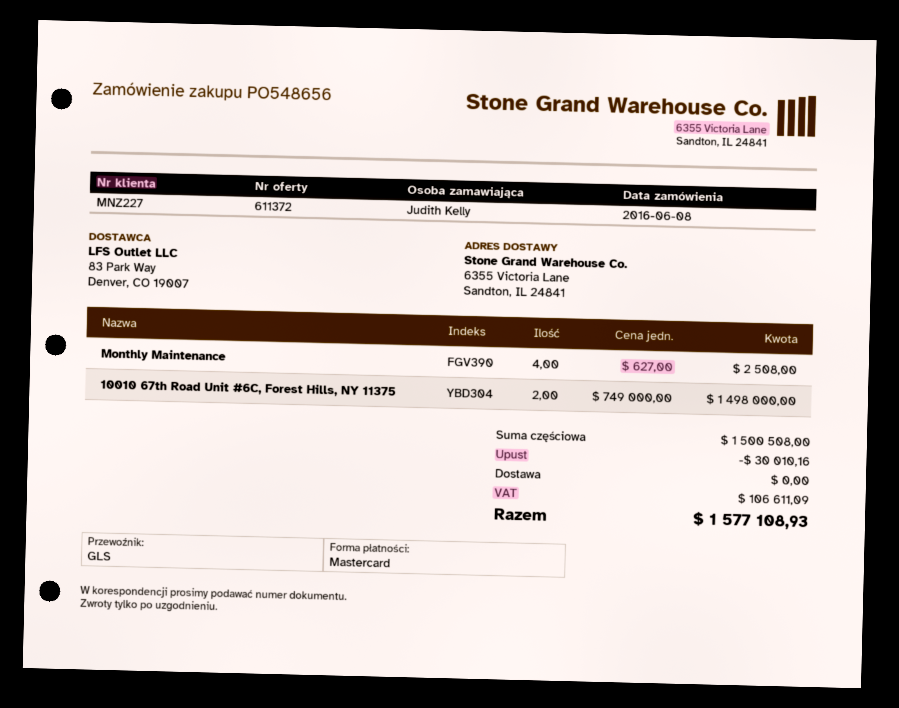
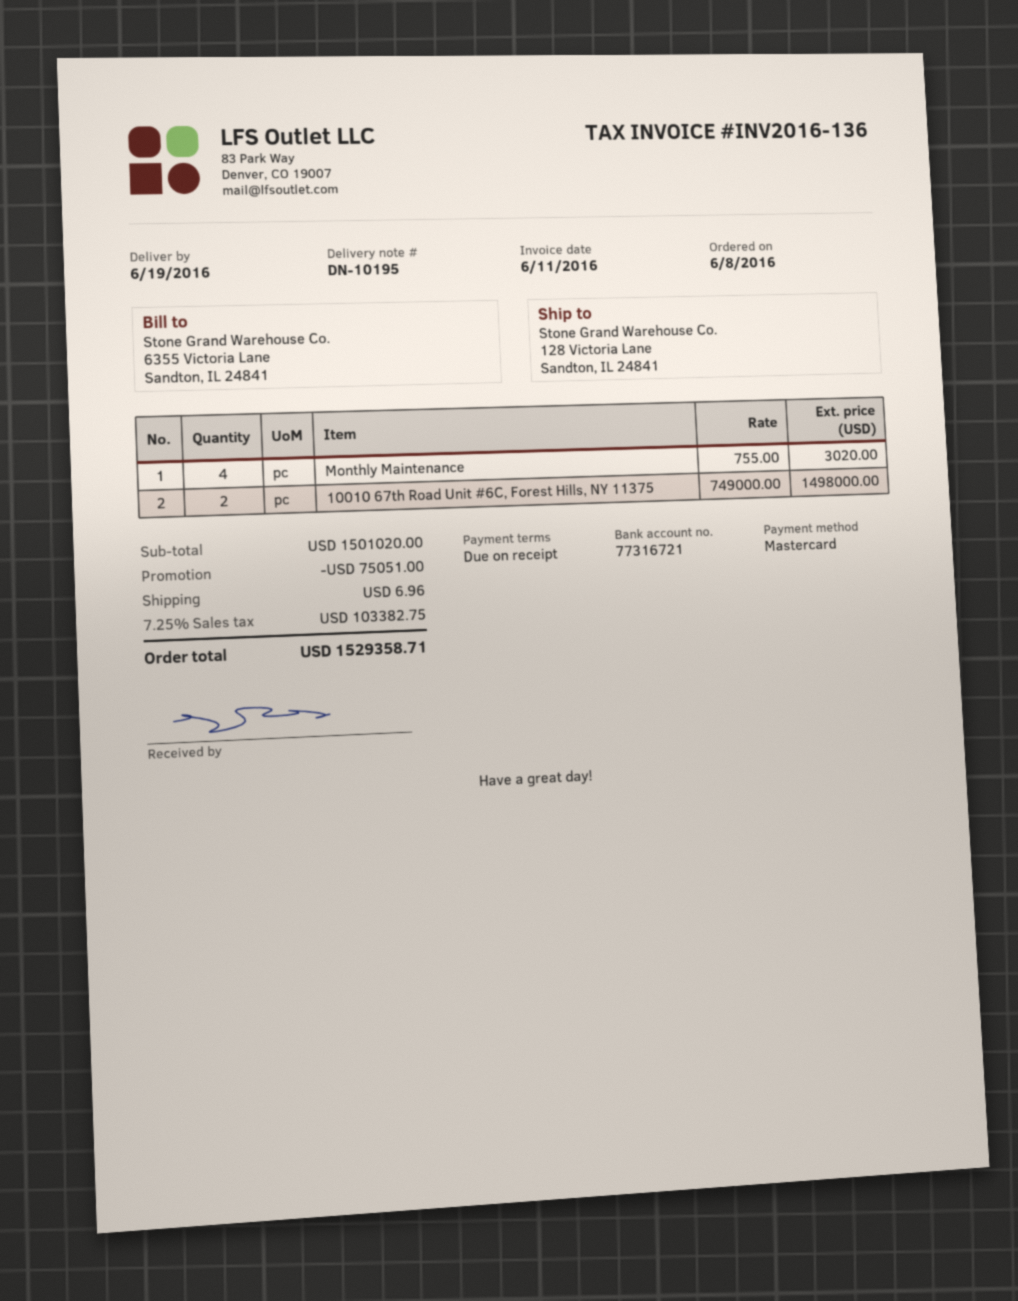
ship to: 6355 Victoria Lane, Sandton, IL 24841 -> 128 Victoria Lane, Sandton, IL 24841
Monthly Maintenance: 4 x 627.00 = 2508.00 -> 4 x 755.00 = 3020.00
subtotal: 1500508.00 -> 1501020.00
discount: 30010.16 -> 75051.00
shipping: 0.00 -> 6.96
tax: 106611.09 -> 103382.75
total: 1577108.93 -> 1529358.71

